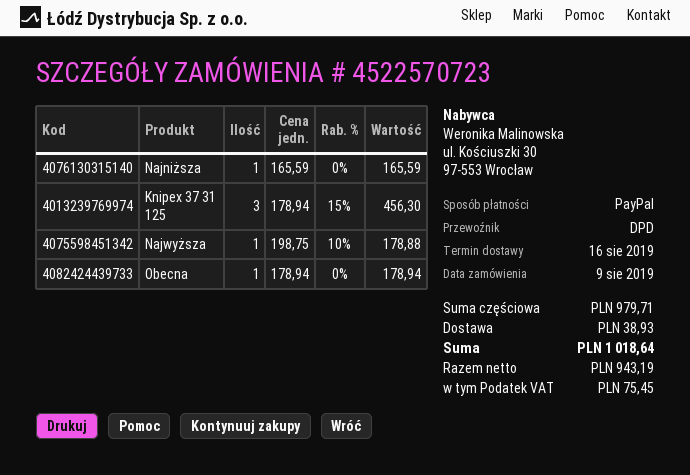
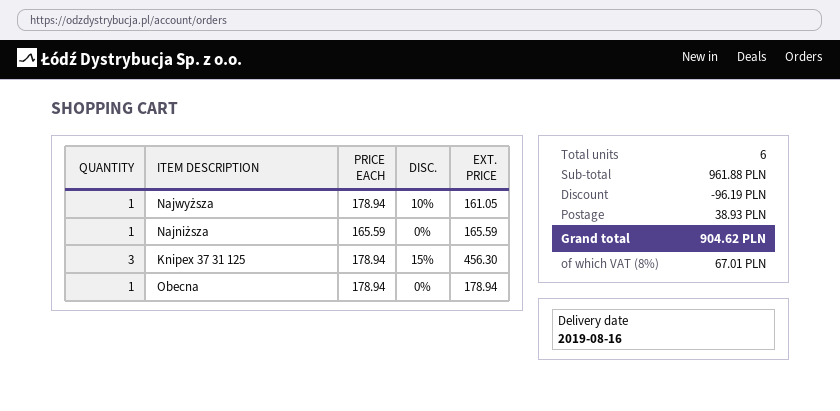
Najwyższa: 1 x 198.75 - 10% = 178.88 -> 1 x 178.94 - 10% = 161.05
subtotal: 979.71 -> 961.88
discount: none -> 96.19
tax: 75.45 -> 67.01
total: 1018.64 -> 904.62

